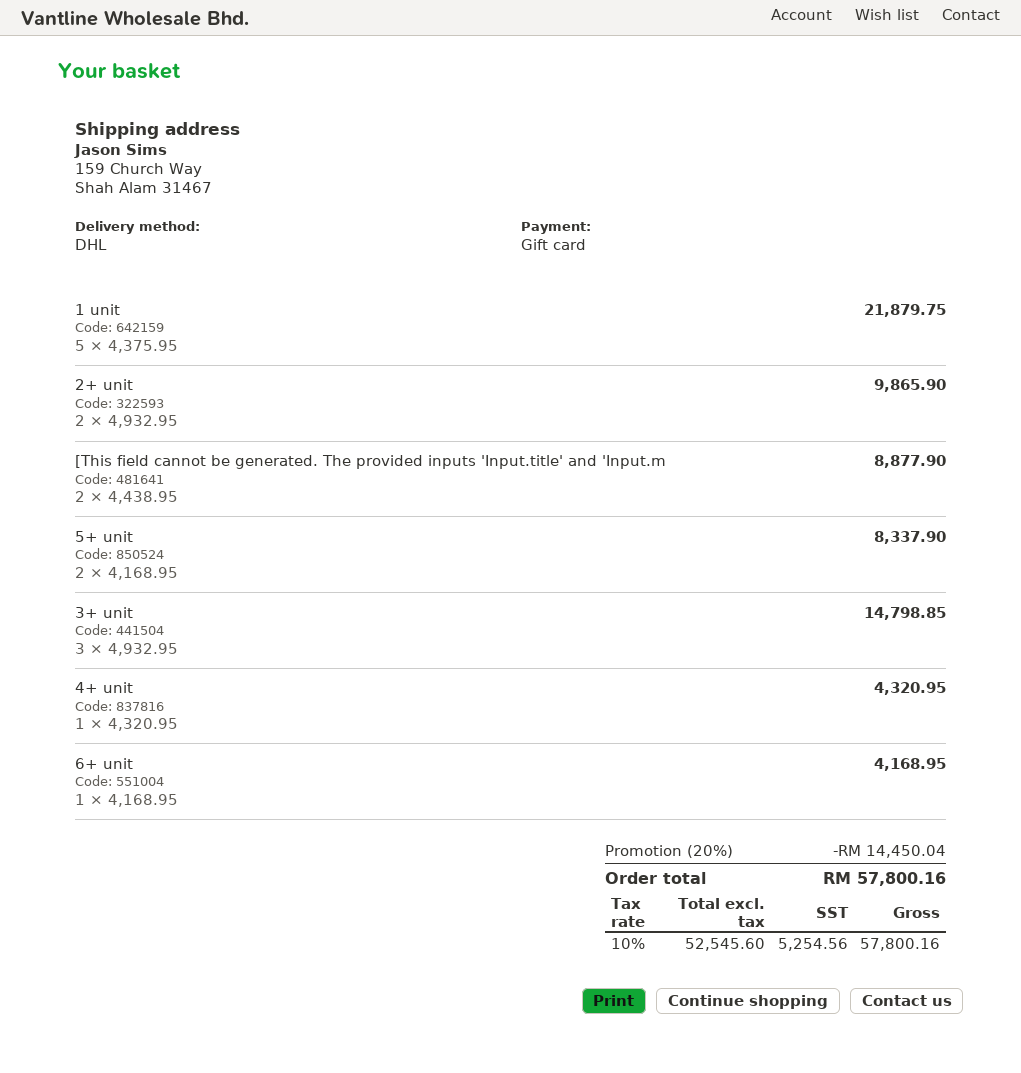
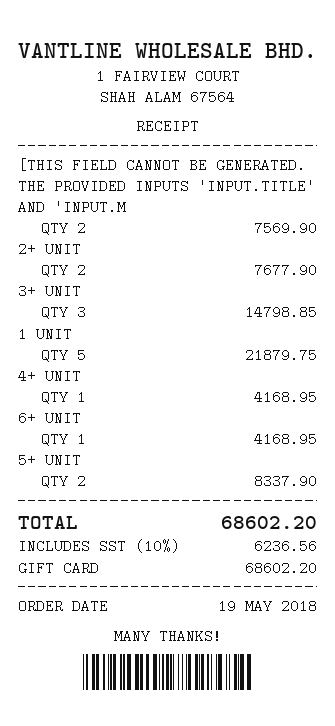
2+ unit: 2 for 9865.90 -> 2 for 7677.90
[This field cannot be generated. The provided inputs 'Input.title' and 'Input.m: 2 for 8877.90 -> 2 for 7569.90
4+ unit: 1 for 4320.95 -> 1 for 4168.95
discount: 20% = 14450.04 -> none
tax: 10% = 5254.56 -> 10% = 6236.56
total: 57800.16 -> 68602.20

